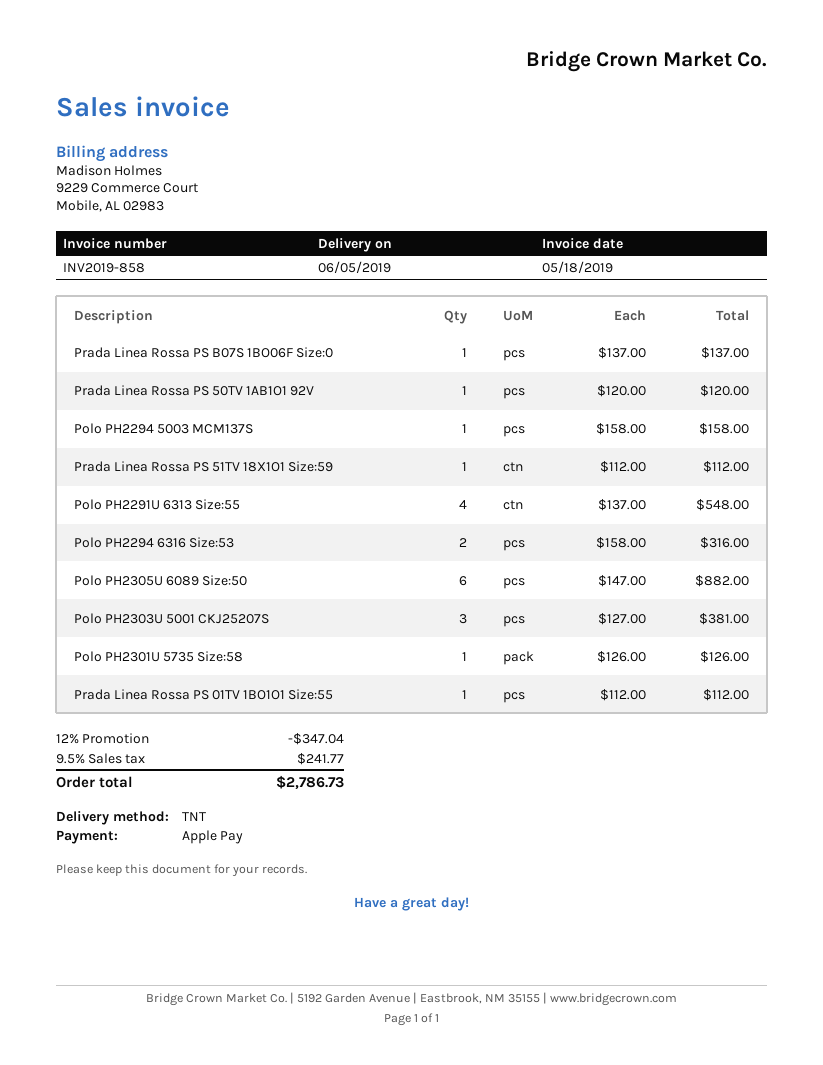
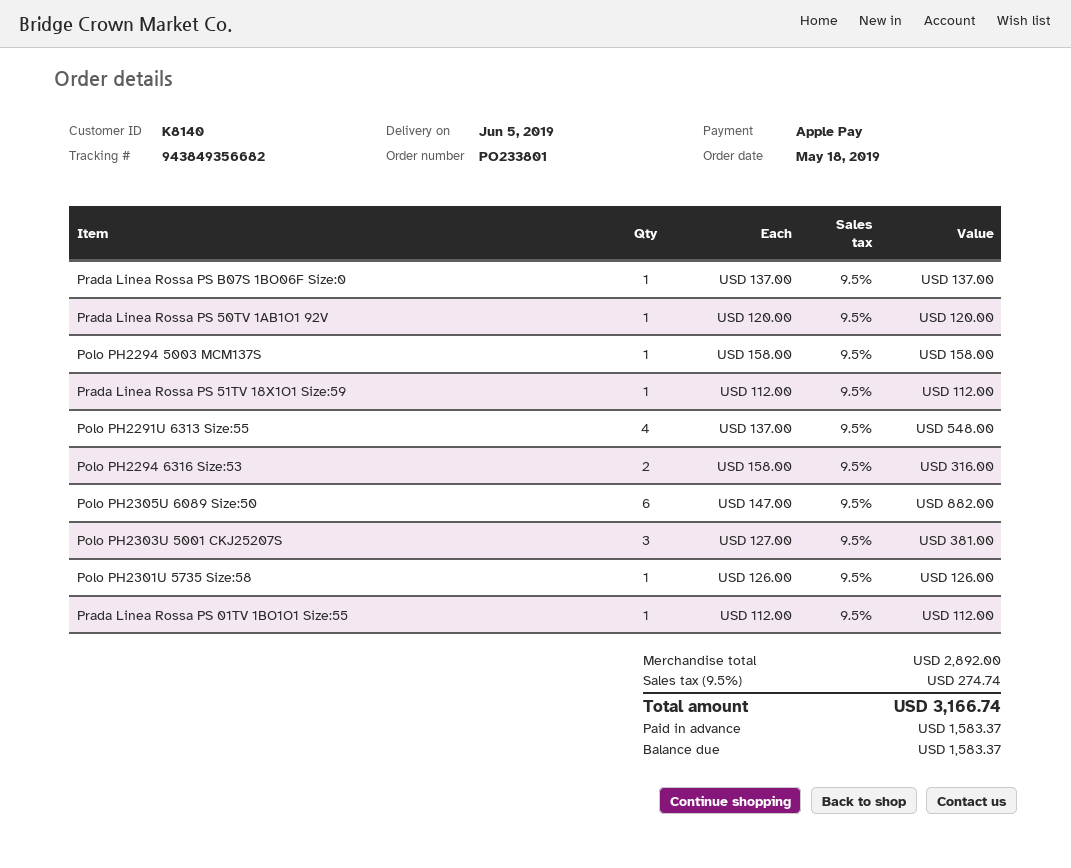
discount: 12% = 347.04 -> none
tax: 9.5% = 241.77 -> 9.5% = 274.74
total: 2786.73 -> 3166.74

